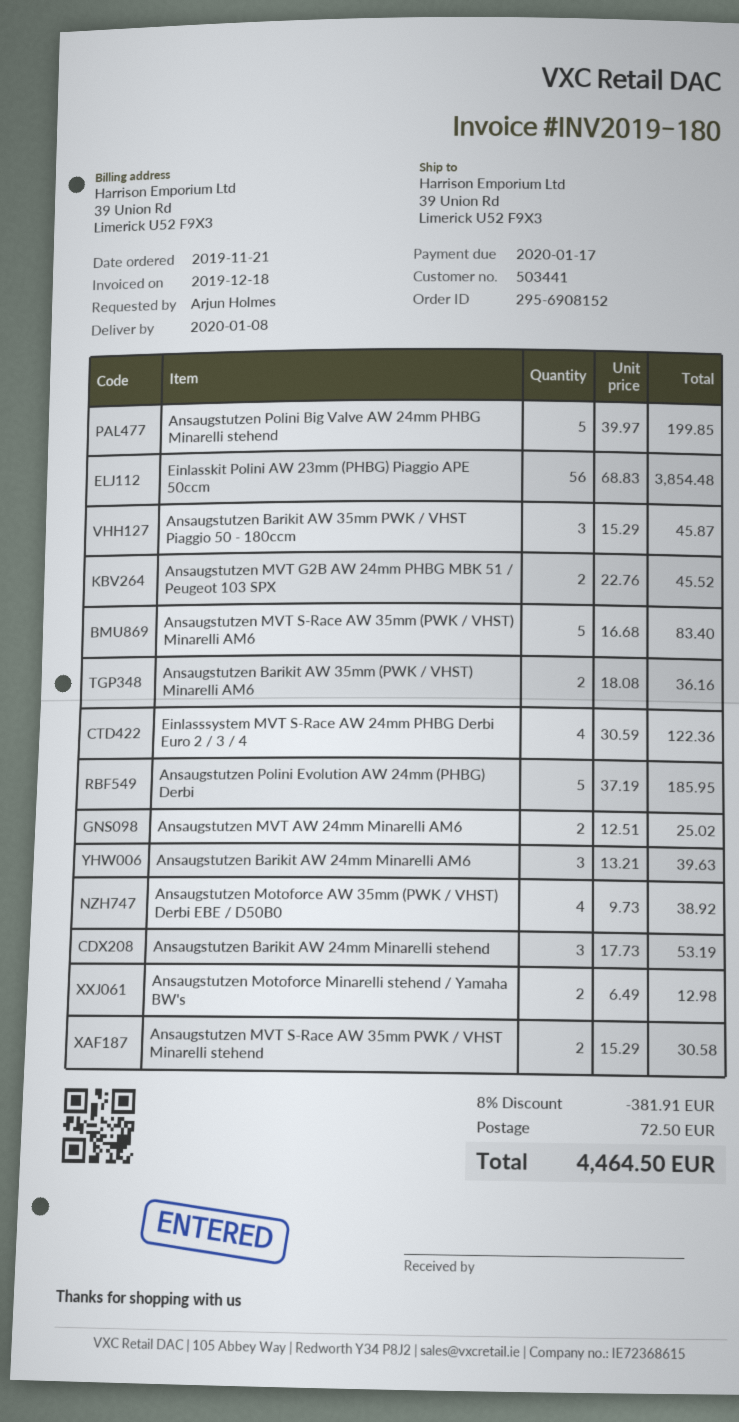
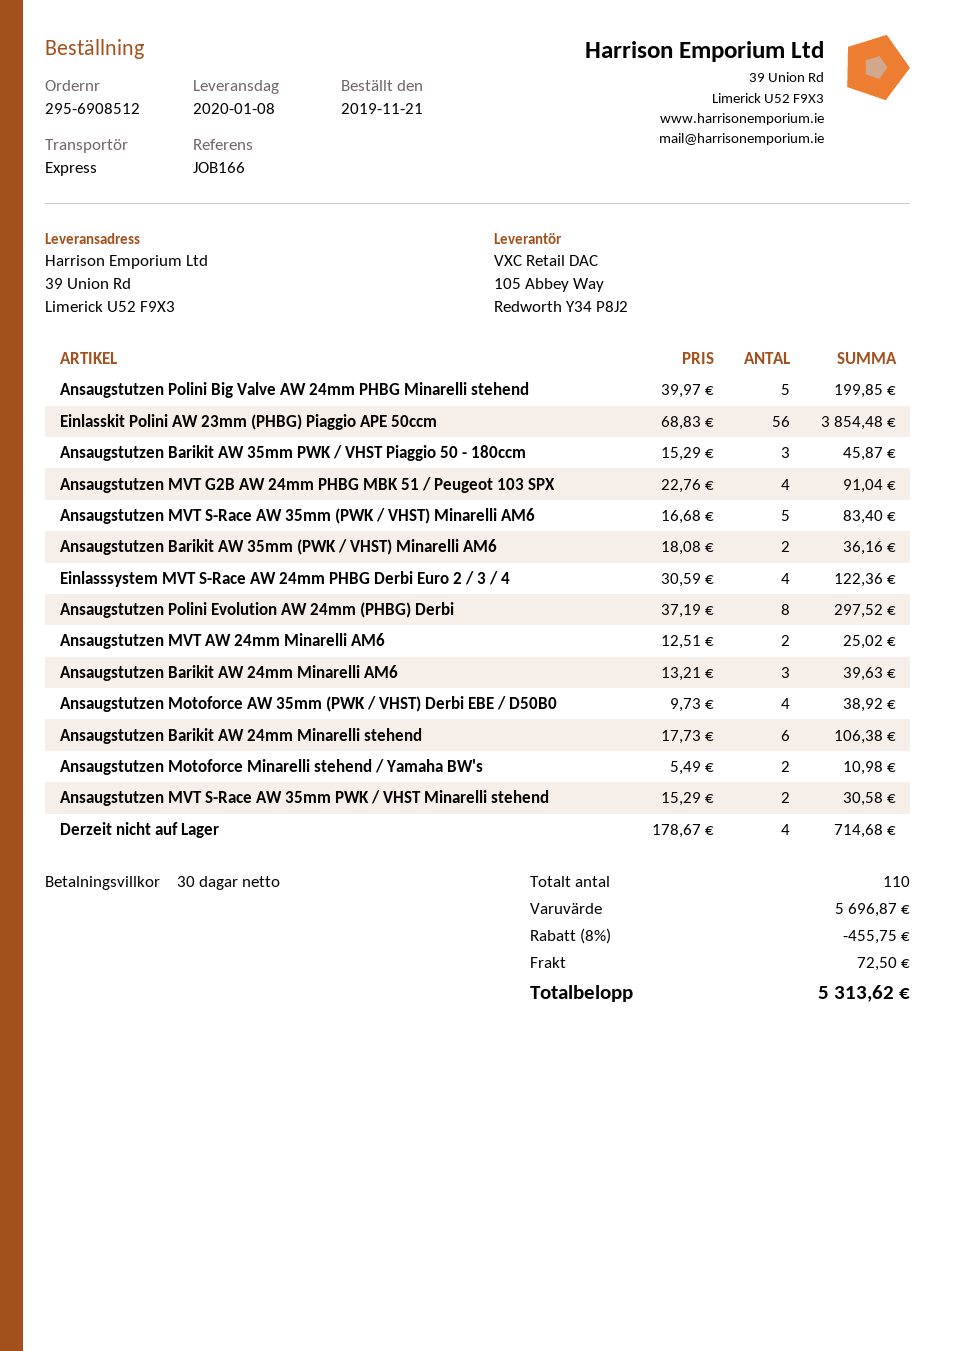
order number: 295-6908152 -> 295-6908512
Ansaugstutzen MVT G2B AW 24mm PHBG MBK 51 / Peugeot 103 SPX: 2 x 22.76 = 45.52 -> 4 x 22.76 = 91.04
Ansaugstutzen Polini Evolution AW 24mm (PHBG) Derbi: 5 x 37.19 = 185.95 -> 8 x 37.19 = 297.52
Ansaugstutzen Barikit AW 24mm Minarelli stehend: 3 x 17.73 = 53.19 -> 6 x 17.73 = 106.38
Ansaugstutzen Motoforce Minarelli stehend / Yamaha BW's: 2 x 6.49 = 12.98 -> 2 x 5.49 = 10.98
Derzeit nicht auf Lager: none -> 4 x 178.67 = 714.68
discount: 8% = 381.91 -> 8% = 455.75
total: 4464.50 -> 5313.62

